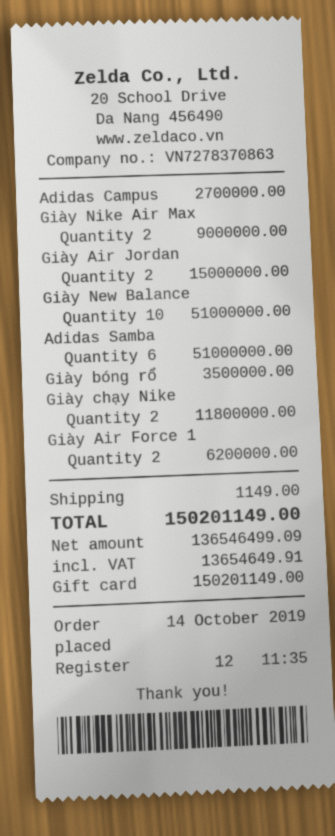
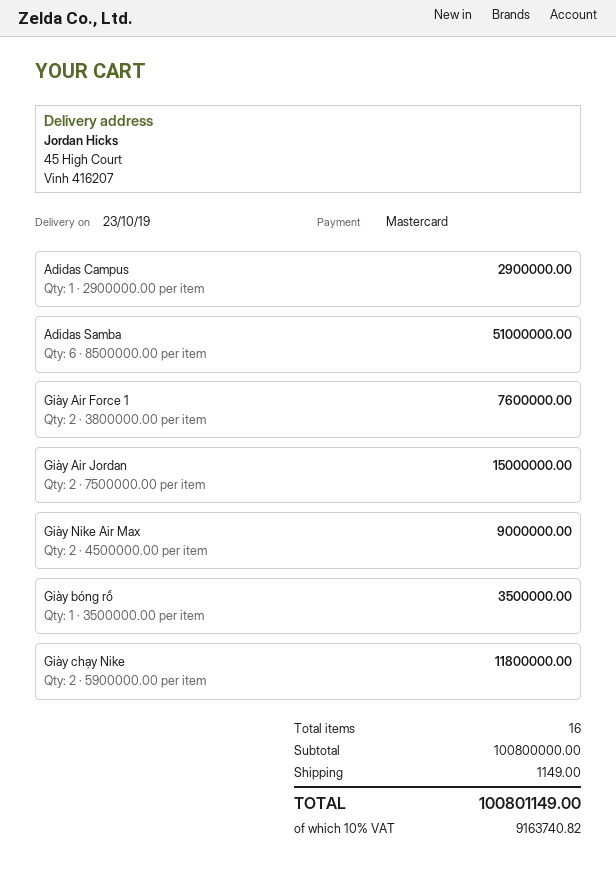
payment method: gift card -> Mastercard
Adidas Campus: 1 for 2700000.00 -> 1 for 2900000.00
Giày New Balance: 10 for 51000000.00 -> none
Giày Air Force 1: 2 for 6200000.00 -> 2 for 7600000.00
tax: 13654649.91 -> 9163740.82
total: 150201149.00 -> 100801149.00

